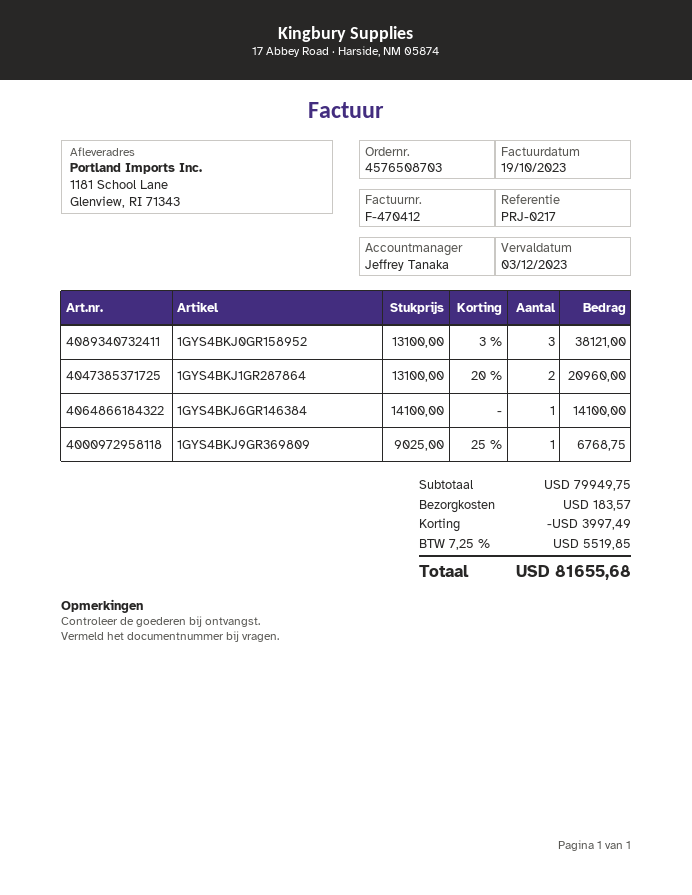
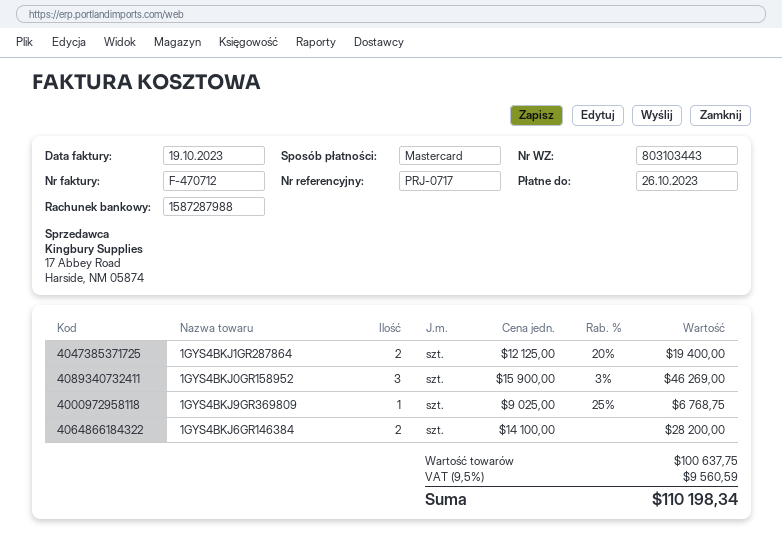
invoice number: F-470412 -> F-470712
due date: 2023-12-03 -> 2023-10-26
reference: PRJ-0217 -> PRJ-0717
1GYS4BKJ0GR158952: 3 x 13100.00 - 3% = 38121.00 -> 3 x 15900.00 - 3% = 46269.00
1GYS4BKJ1GR287864: 2 x 13100.00 - 20% = 20960.00 -> 2 x 12125.00 - 20% = 19400.00
1GYS4BKJ6GR146384: 1 x 14100.00 = 14100.00 -> 2 x 14100.00 = 28200.00
subtotal: 79949.75 -> 100637.75
discount: 3997.49 -> none
shipping: 183.57 -> none
tax: 7.25% = 5519.85 -> 9.5% = 9560.59
total: 81655.68 -> 110198.34

